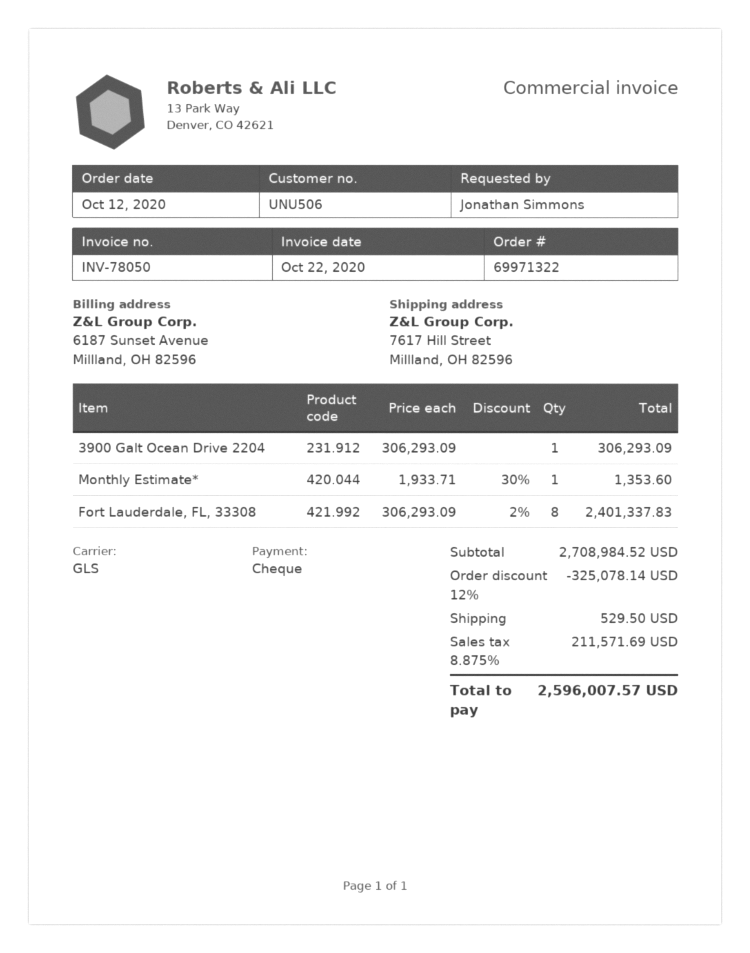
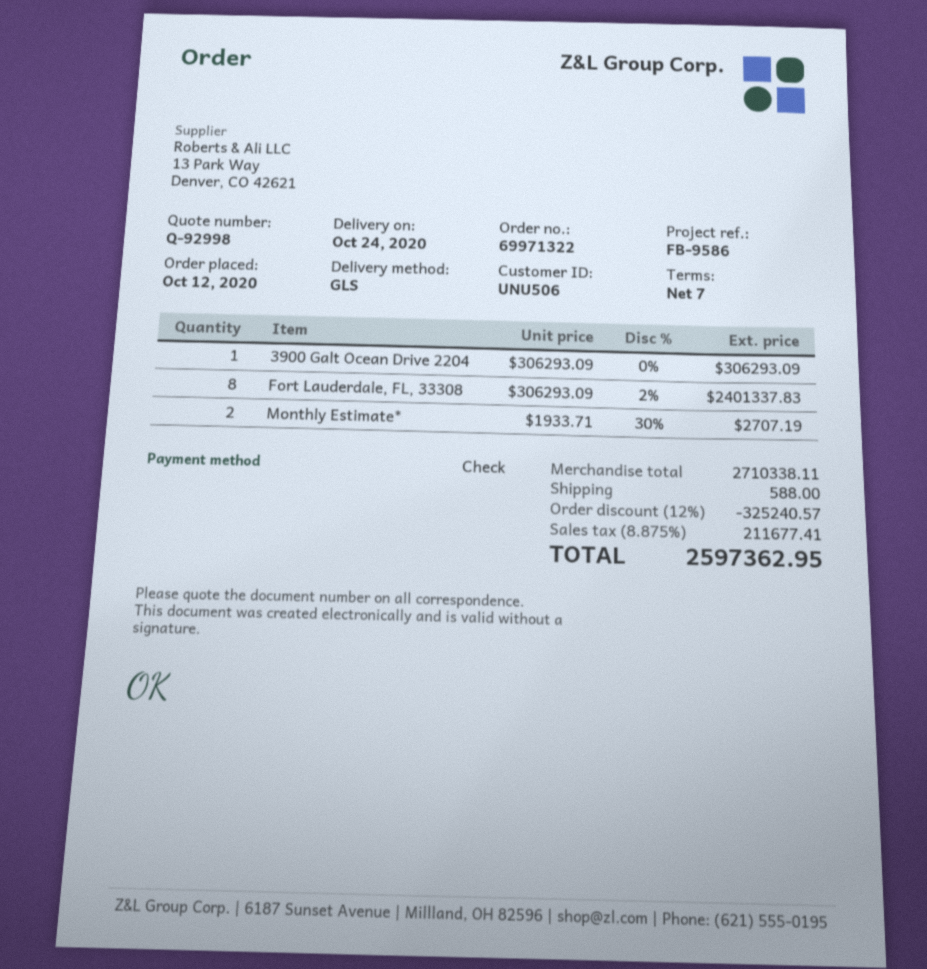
Monthly Estimate*: 1 x 1933.71 - 30% = 1353.60 -> 2 x 1933.71 - 30% = 2707.19
subtotal: 2708984.52 -> 2710338.11
discount: 12% = 325078.14 -> 12% = 325240.57
shipping: 529.50 -> 588.00
tax: 8.875% = 211571.69 -> 8.875% = 211677.41
total: 2596007.57 -> 2597362.95

